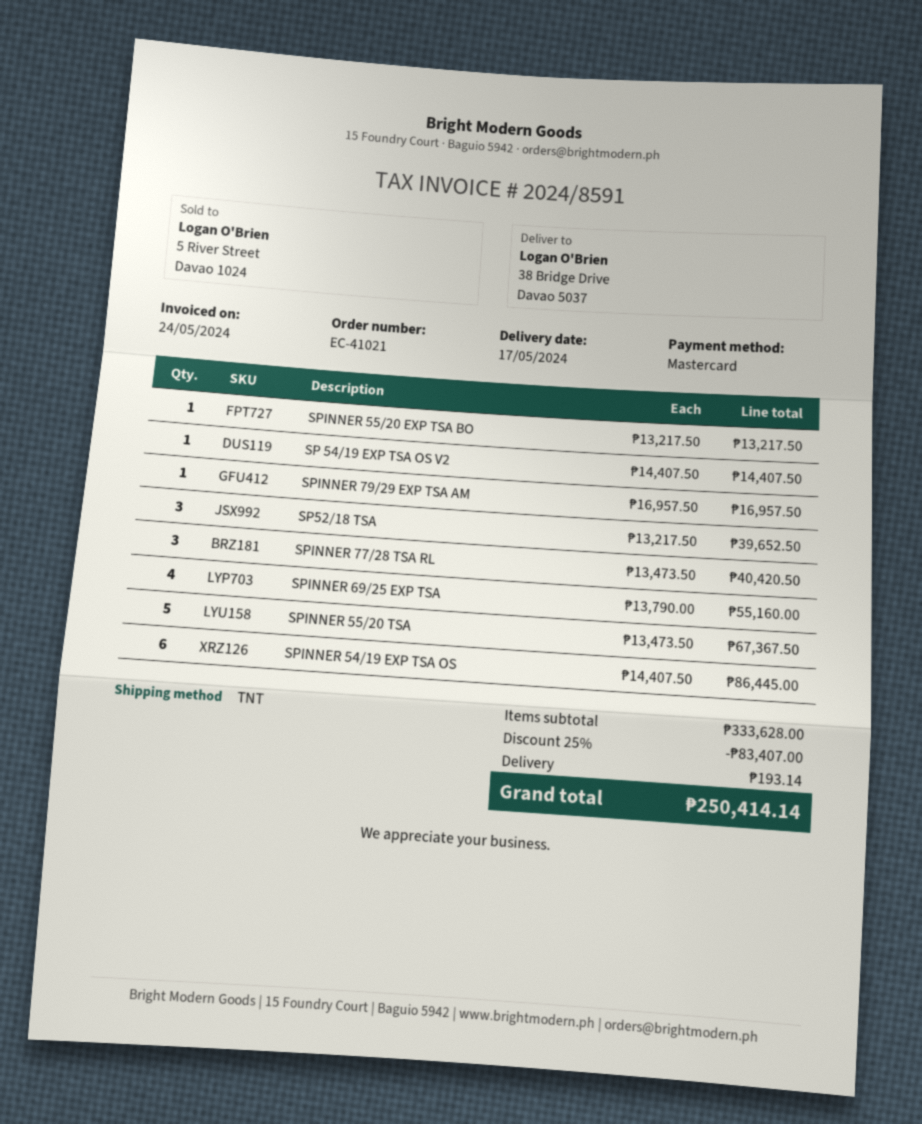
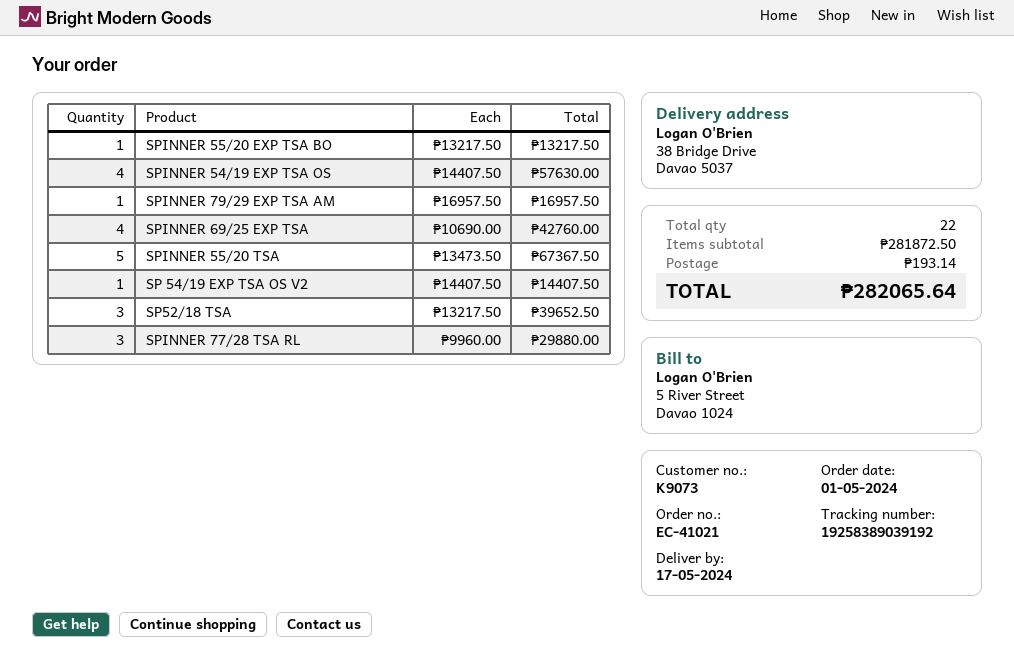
SPINNER 77/28 TSA RL: 3 x 13473.50 = 40420.50 -> 3 x 9960.00 = 29880.00
SPINNER 69/25 EXP TSA: 4 x 13790.00 = 55160.00 -> 4 x 10690.00 = 42760.00
SPINNER 54/19 EXP TSA OS: 6 x 14407.50 = 86445.00 -> 4 x 14407.50 = 57630.00
subtotal: 333628.00 -> 281872.50
discount: 25% = 83407.00 -> none
total: 250414.14 -> 282065.64

